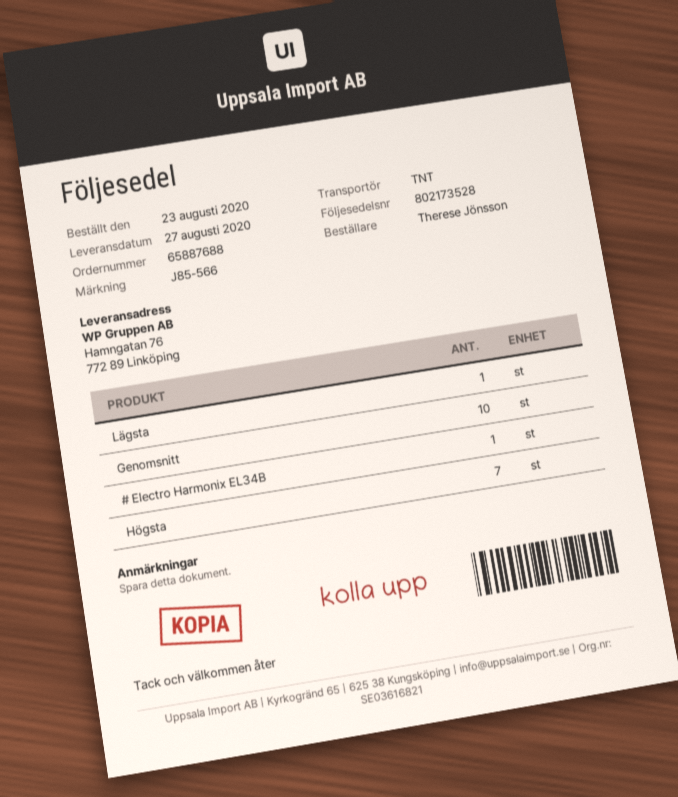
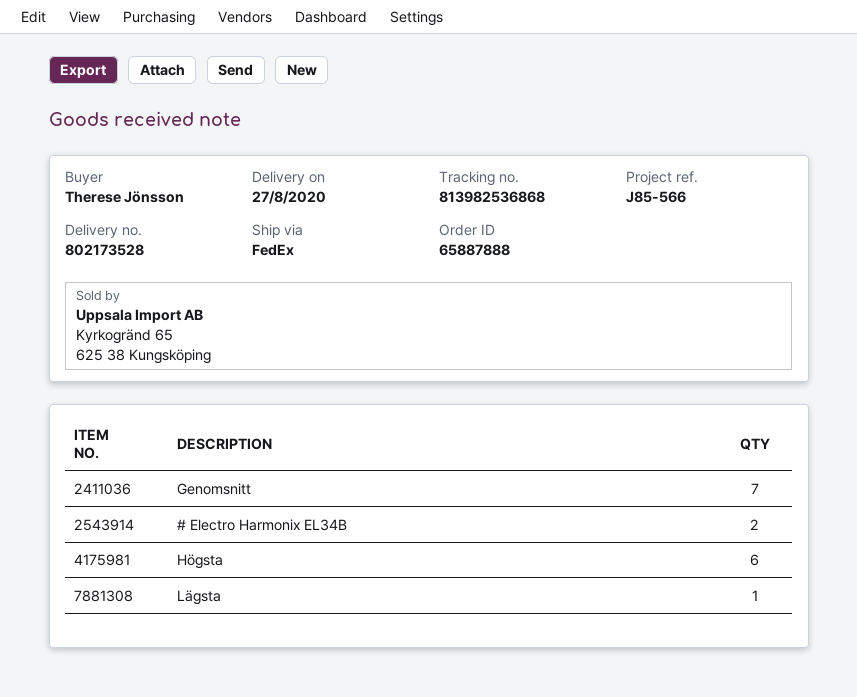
order number: 65887688 -> 65887888
shipping method: TNT -> FedEx
Genomsnitt: 10 -> 7
# Electro Harmonix EL34B: 1 -> 2
Högsta: 7 -> 6

